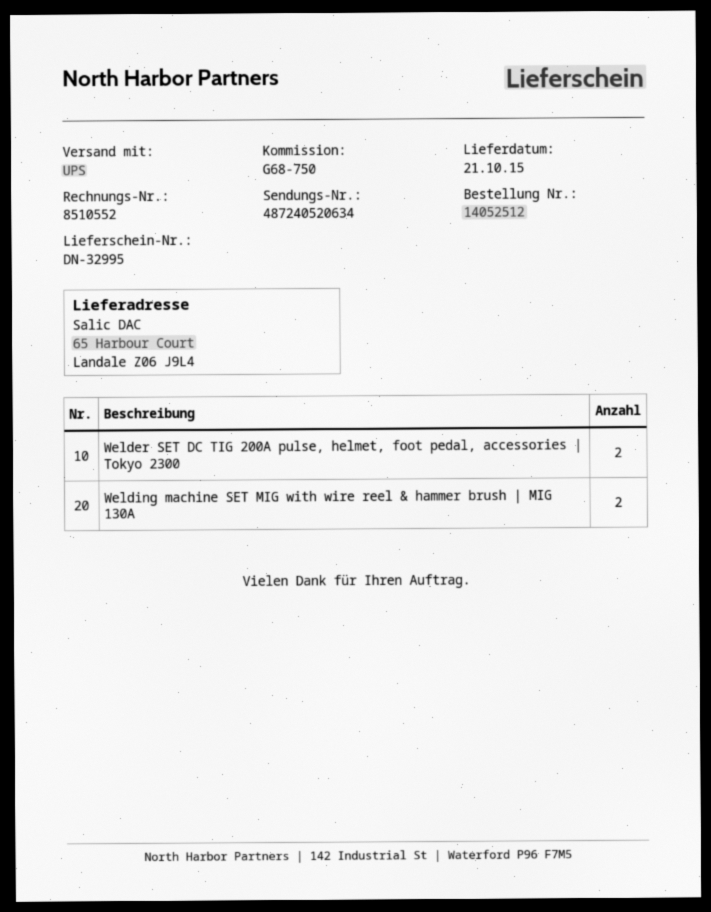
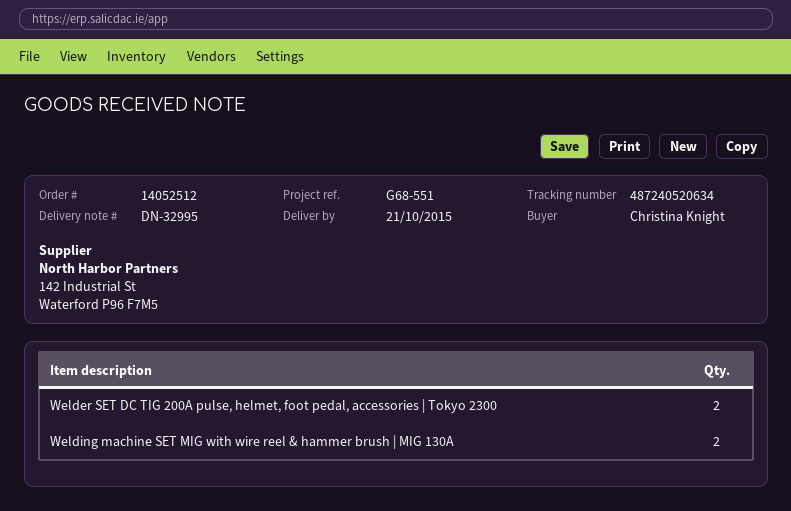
reference: G68-750 -> G68-551

